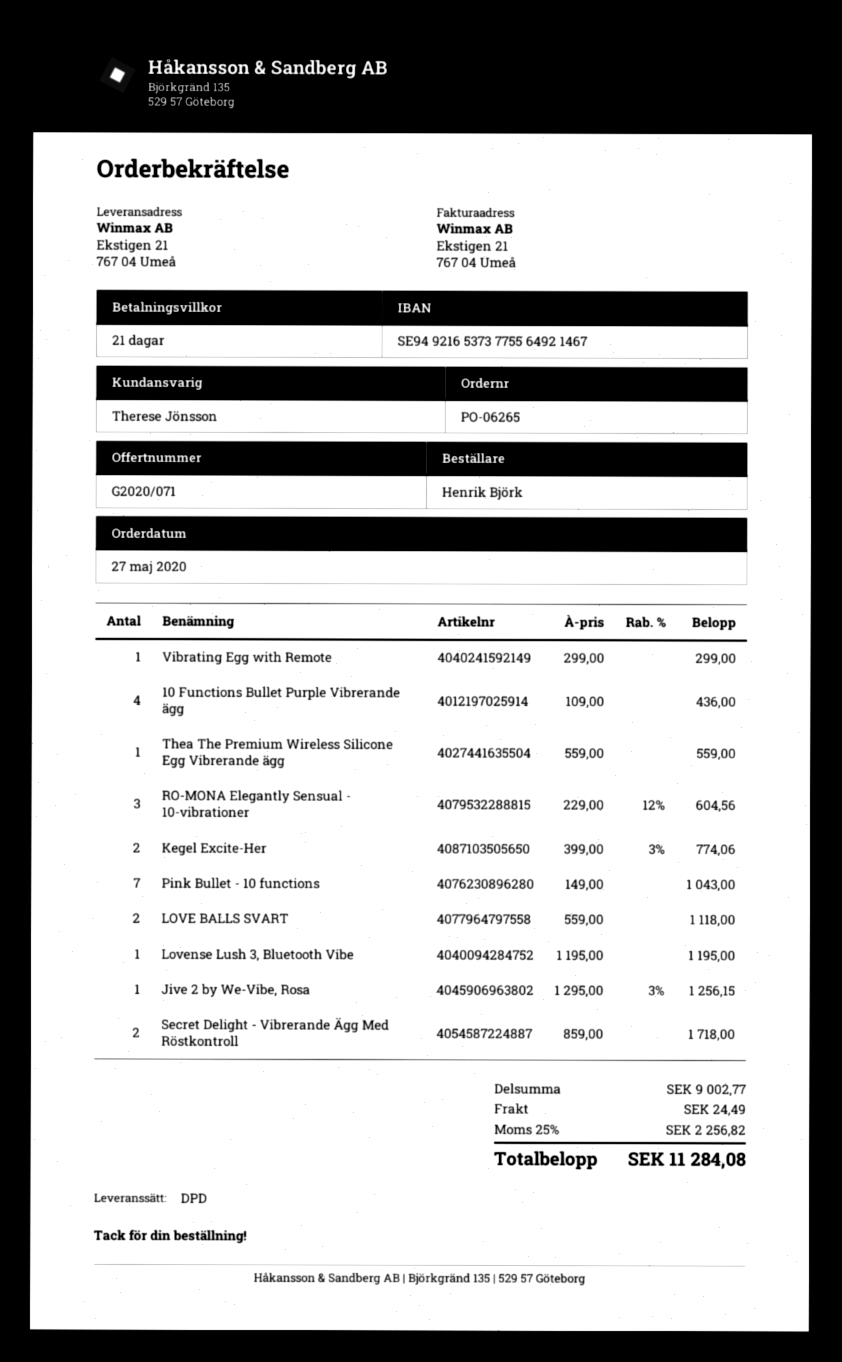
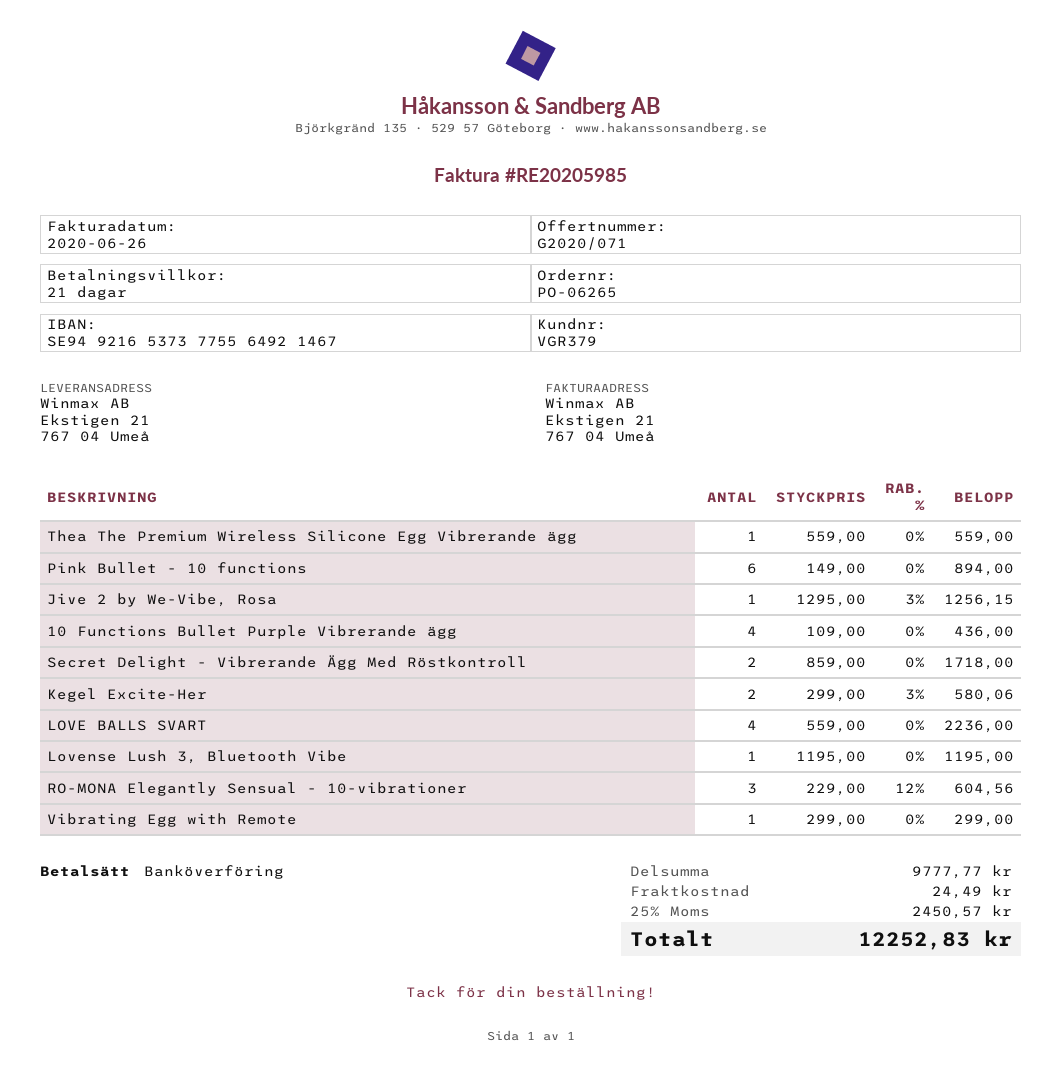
Kegel Excite-Her: 2 x 399.00 - 3% = 774.06 -> 2 x 299.00 - 3% = 580.06
Pink Bullet - 10 functions: 7 x 149.00 = 1043.00 -> 6 x 149.00 = 894.00
LOVE BALLS SVART: 2 x 559.00 = 1118.00 -> 4 x 559.00 = 2236.00
subtotal: 9002.77 -> 9777.77
tax: 25% = 2256.82 -> 25% = 2450.57
total: 11284.08 -> 12252.83

